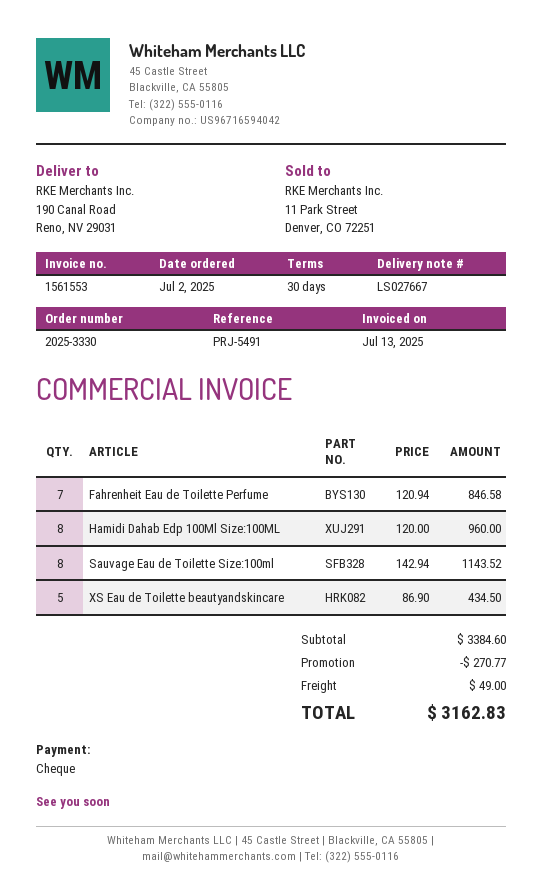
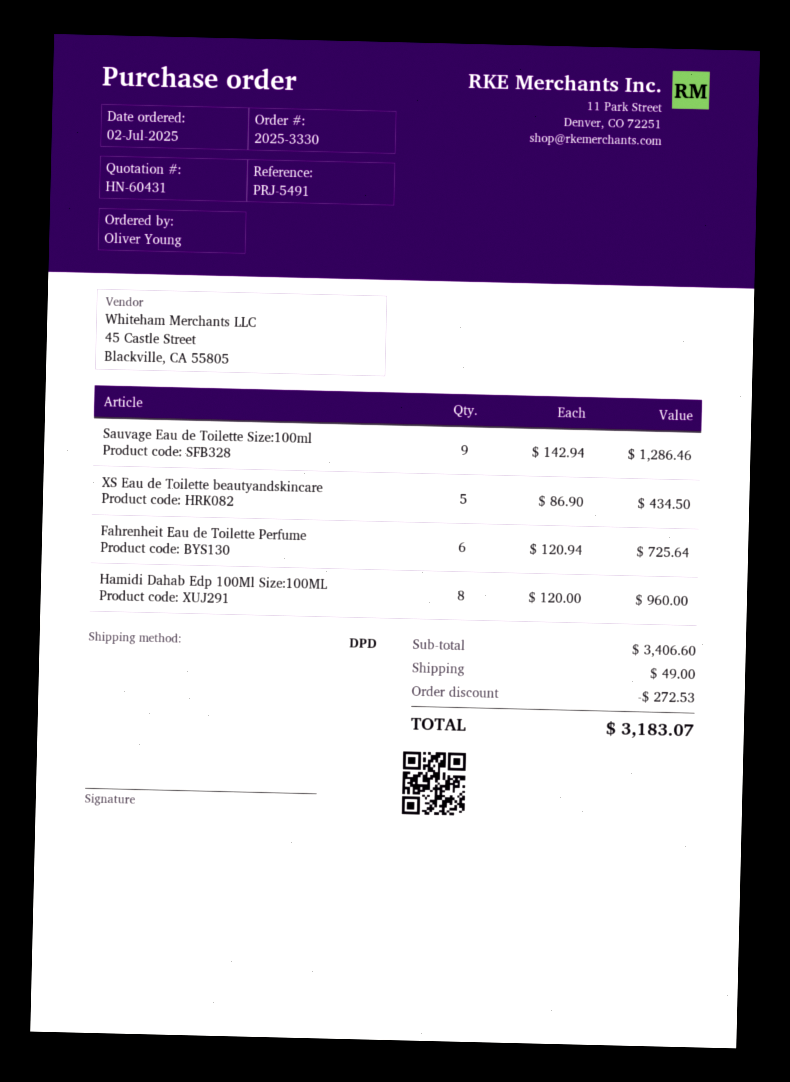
Fahrenheit Eau de Toilette Perfume: 7 x 120.94 = 846.58 -> 6 x 120.94 = 725.64
Sauvage Eau de Toilette Size:100ml: 8 x 142.94 = 1143.52 -> 9 x 142.94 = 1286.46
subtotal: 3384.60 -> 3406.60
discount: 270.77 -> 272.53
total: 3162.83 -> 3183.07

